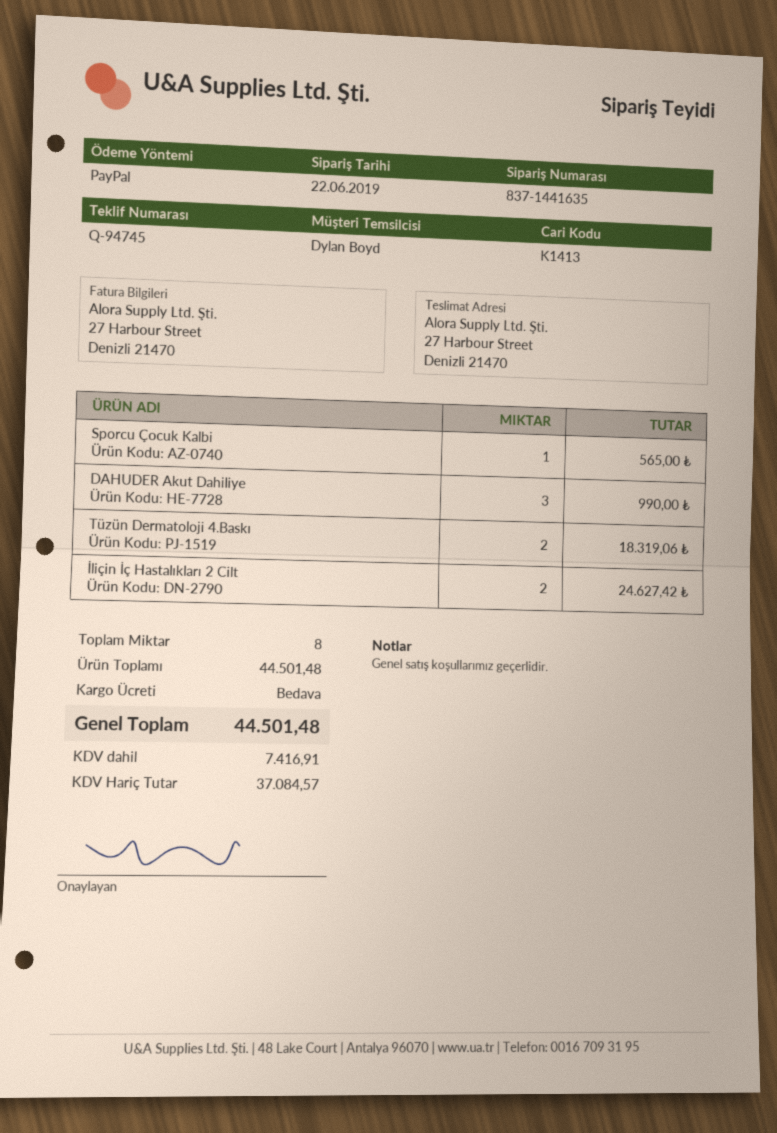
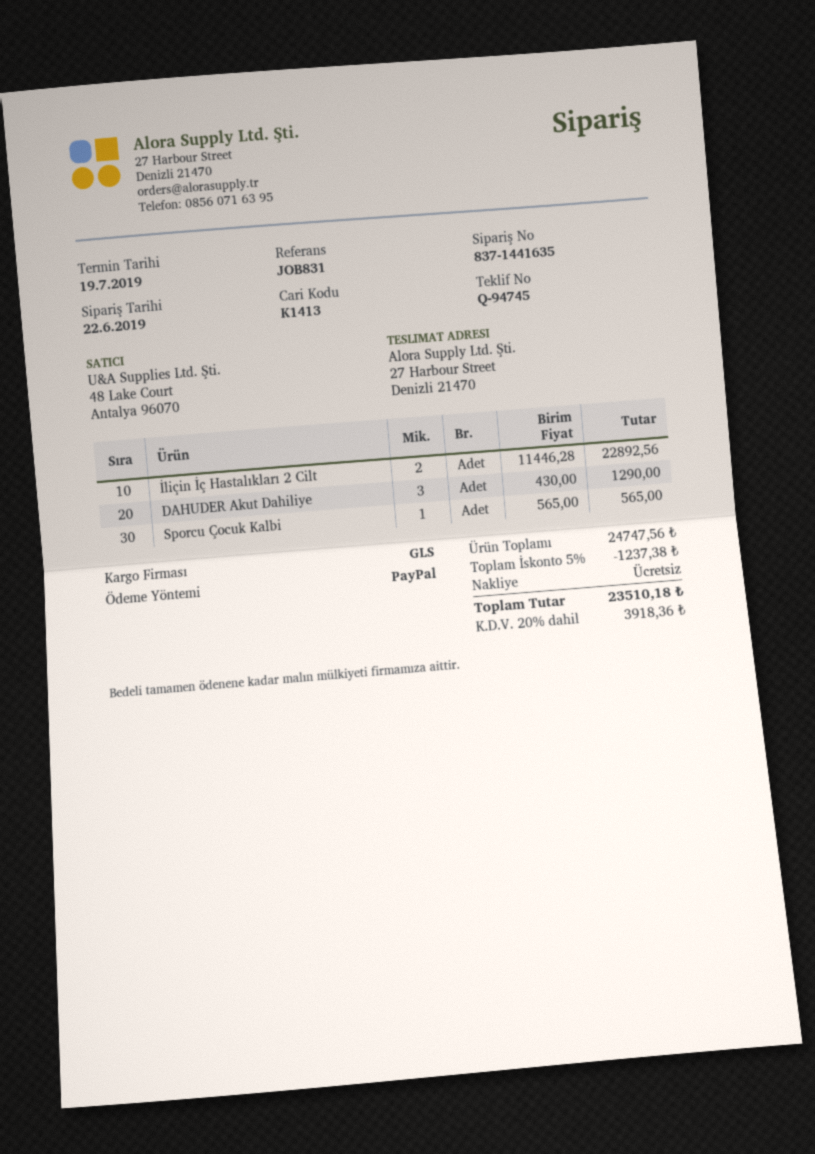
DAHUDER Akut Dahiliye: 3 for 990.00 -> 3 for 1290.00
Tüzün Dermatoloji 4.Baskı: 2 for 18319.06 -> none
İliçin İç Hastalıkları 2 Cilt: 2 for 24627.42 -> 2 for 22892.56
subtotal: 44501.48 -> 24747.56
discount: none -> 5% = 1237.38
tax: 7416.91 -> 3918.36
total: 44501.48 -> 23510.18

